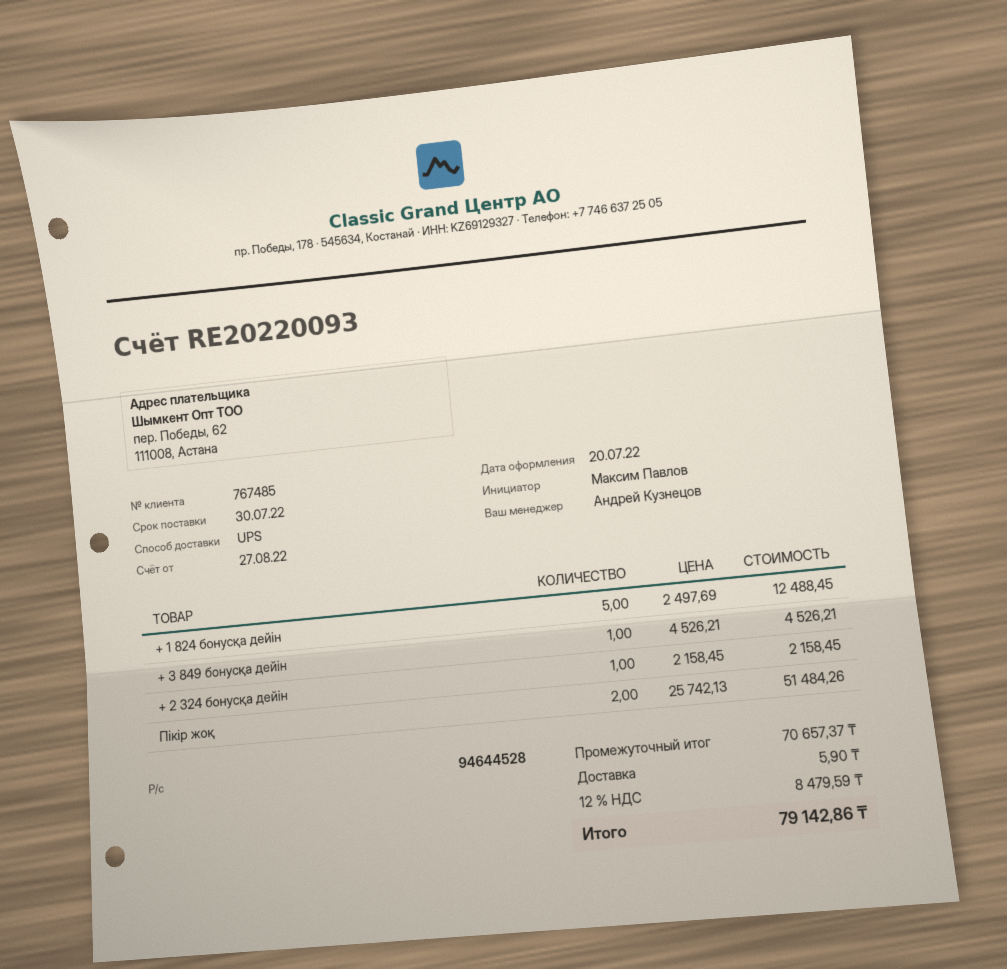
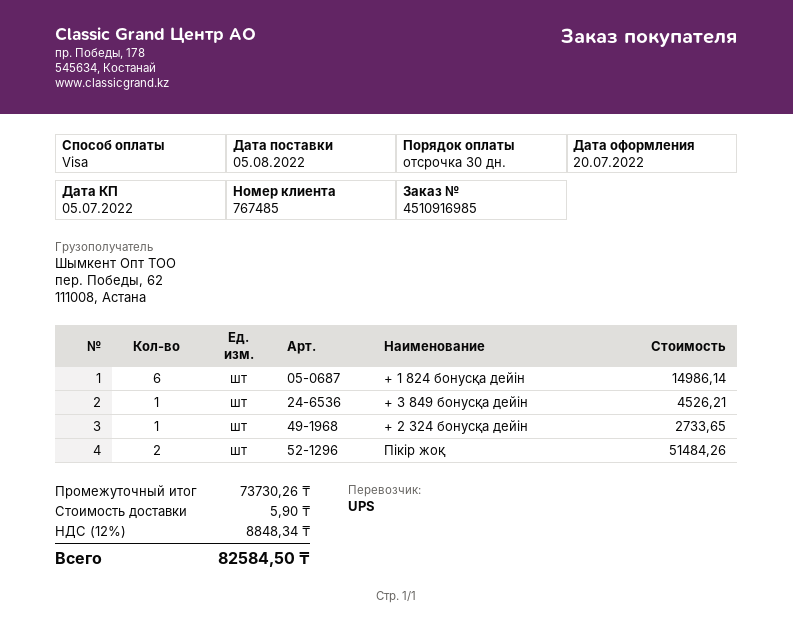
delivery date: 2022-07-30 -> 2022-08-05
+ 1 824 бонусқа дейін: 5 for 12488.45 -> 6 for 14986.14
+ 2 324 бонусқа дейін: 1 for 2158.45 -> 1 for 2733.65
subtotal: 70657.37 -> 73730.26
tax: 12% = 8479.59 -> 12% = 8848.34
total: 79142.86 -> 82584.50

